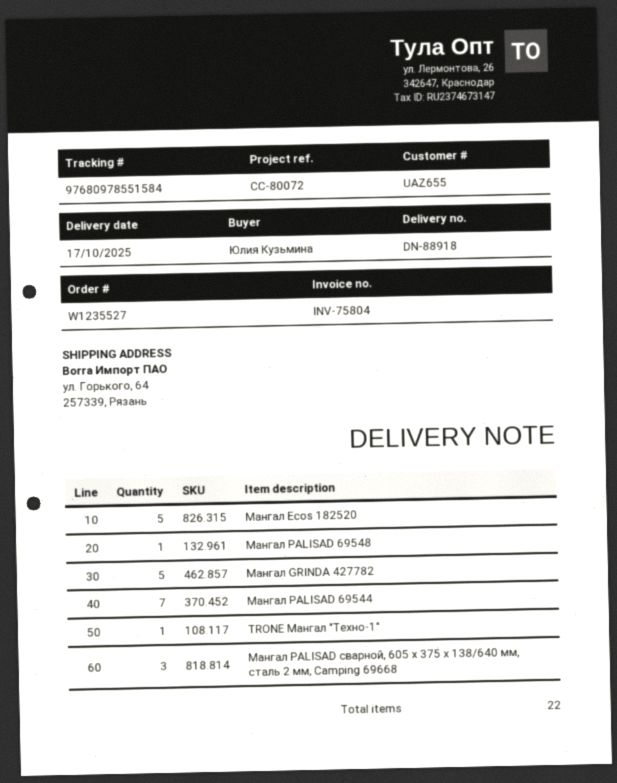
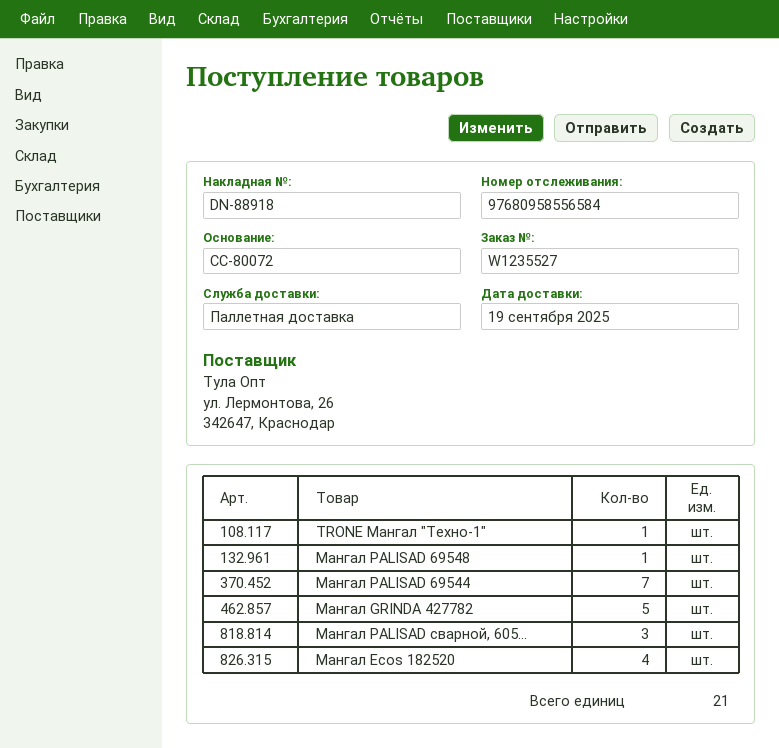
delivery date: 2025-10-17 -> 2025-09-19
tracking number: 97680978551584 -> 97680958556584
Мангал Ecos 182520: 5 -> 4
total quantity: 22 -> 21

